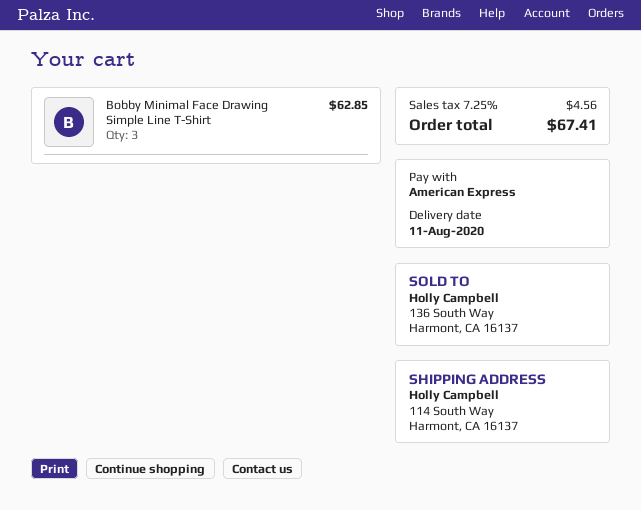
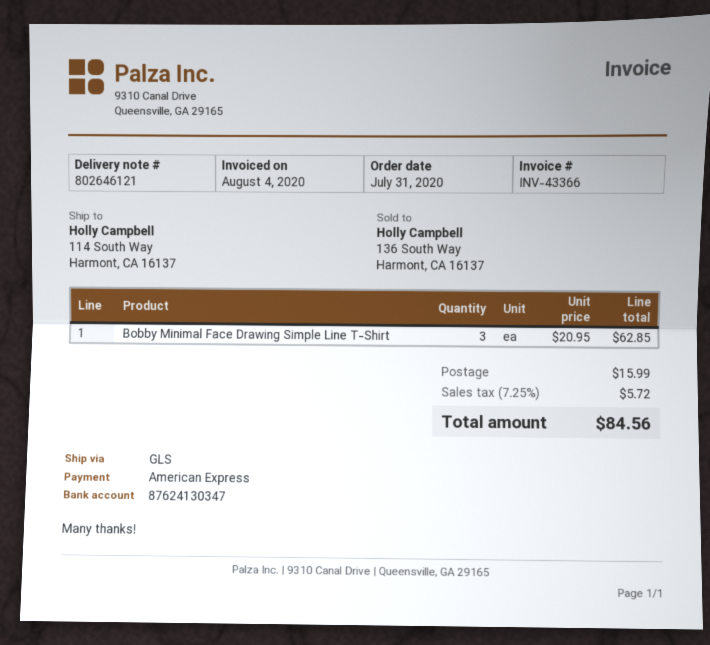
shipping: none -> 15.99
tax: 7.25% = 4.56 -> 7.25% = 5.72
total: 67.41 -> 84.56

